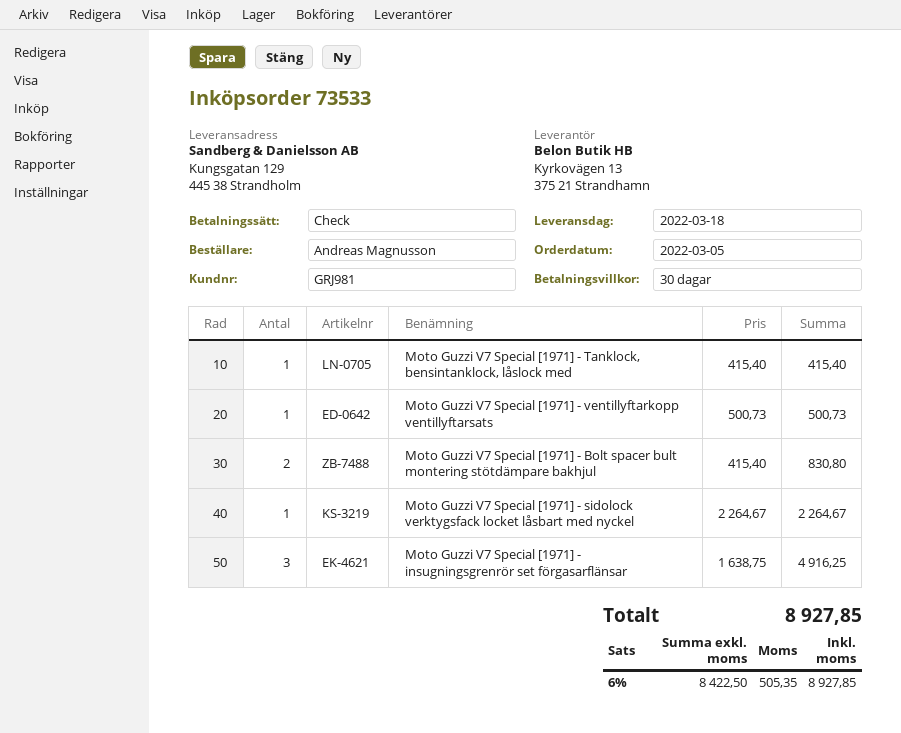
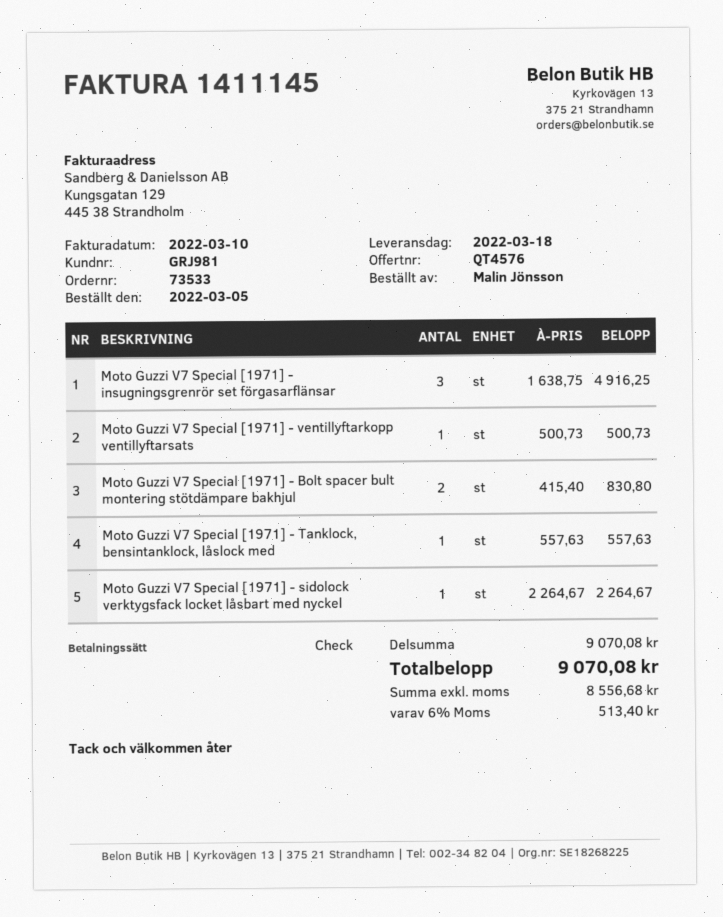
ordered by: Andreas Magnusson -> Malin Jönsson
Moto Guzzi V7 Special [1971] - Tanklock, bensintanklock, låslock med: 1 x 415.40 = 415.40 -> 1 x 557.63 = 557.63
net: 8422.50 -> 8556.68
tax: 6% = 505.35 -> 6% = 513.40
total: 8927.85 -> 9070.08

